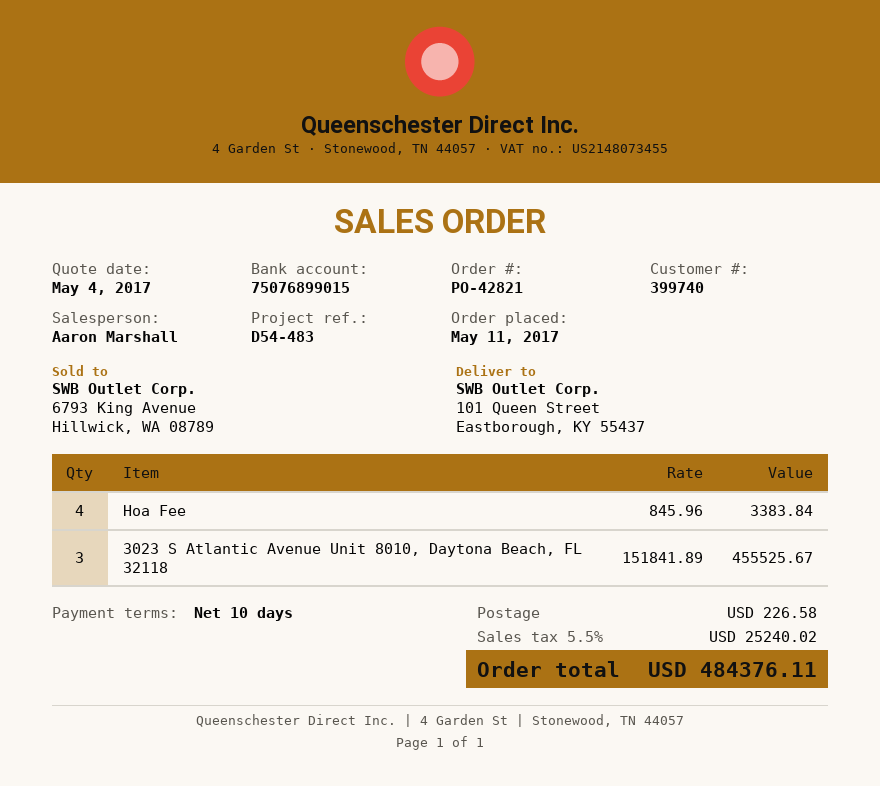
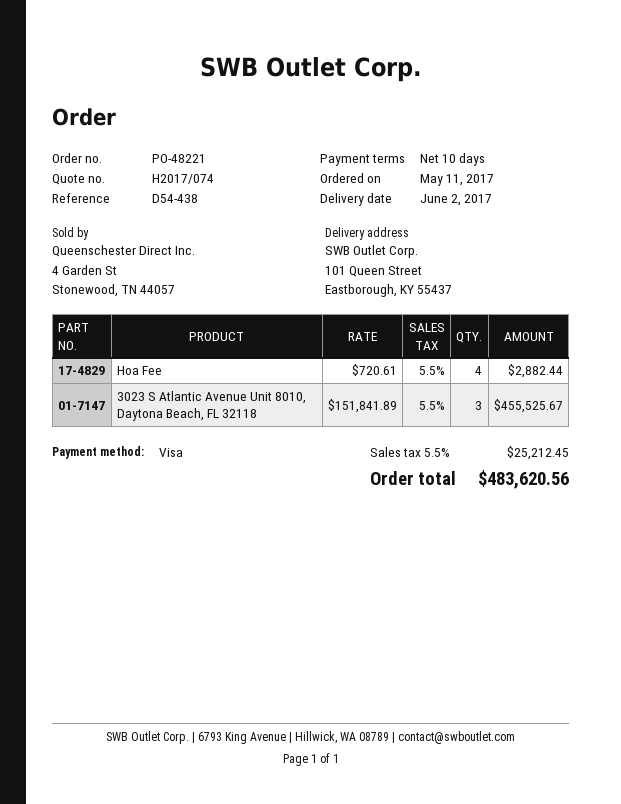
order number: PO-42821 -> PO-48221
reference: D54-483 -> D54-438
Hoa Fee: 4 x 845.96 = 3383.84 -> 4 x 720.61 = 2882.44
shipping: 226.58 -> none
tax: 5.5% = 25240.02 -> 5.5% = 25212.45
total: 484376.11 -> 483620.56

